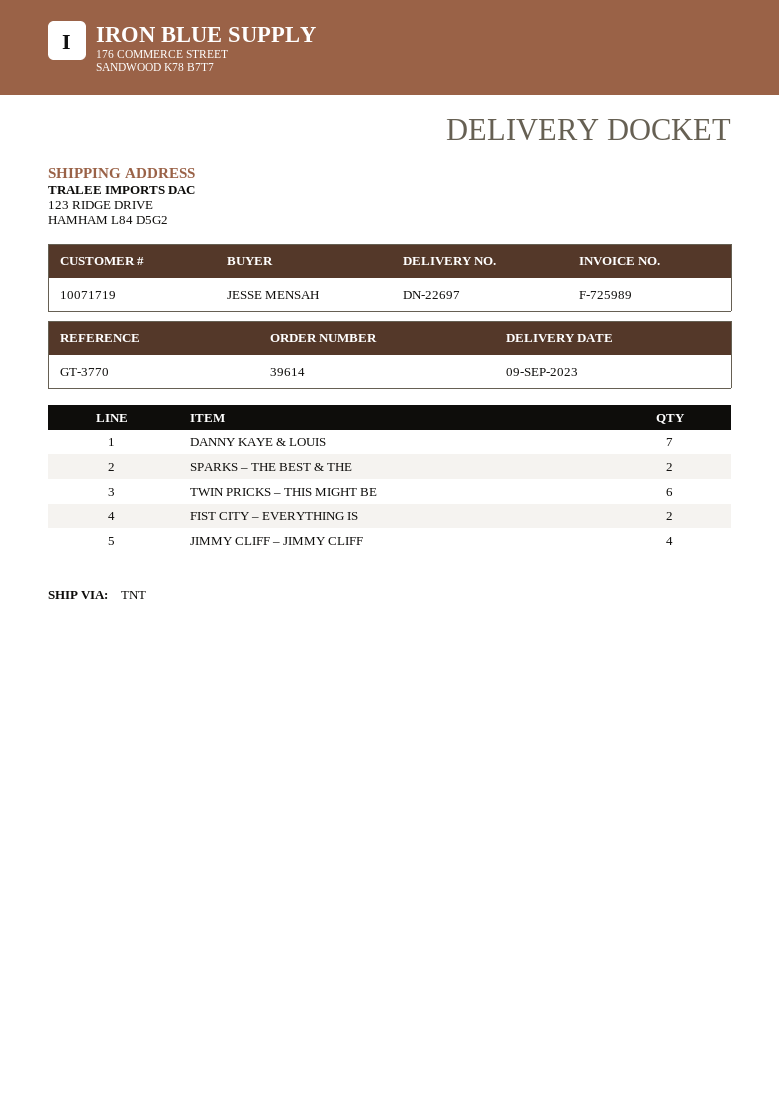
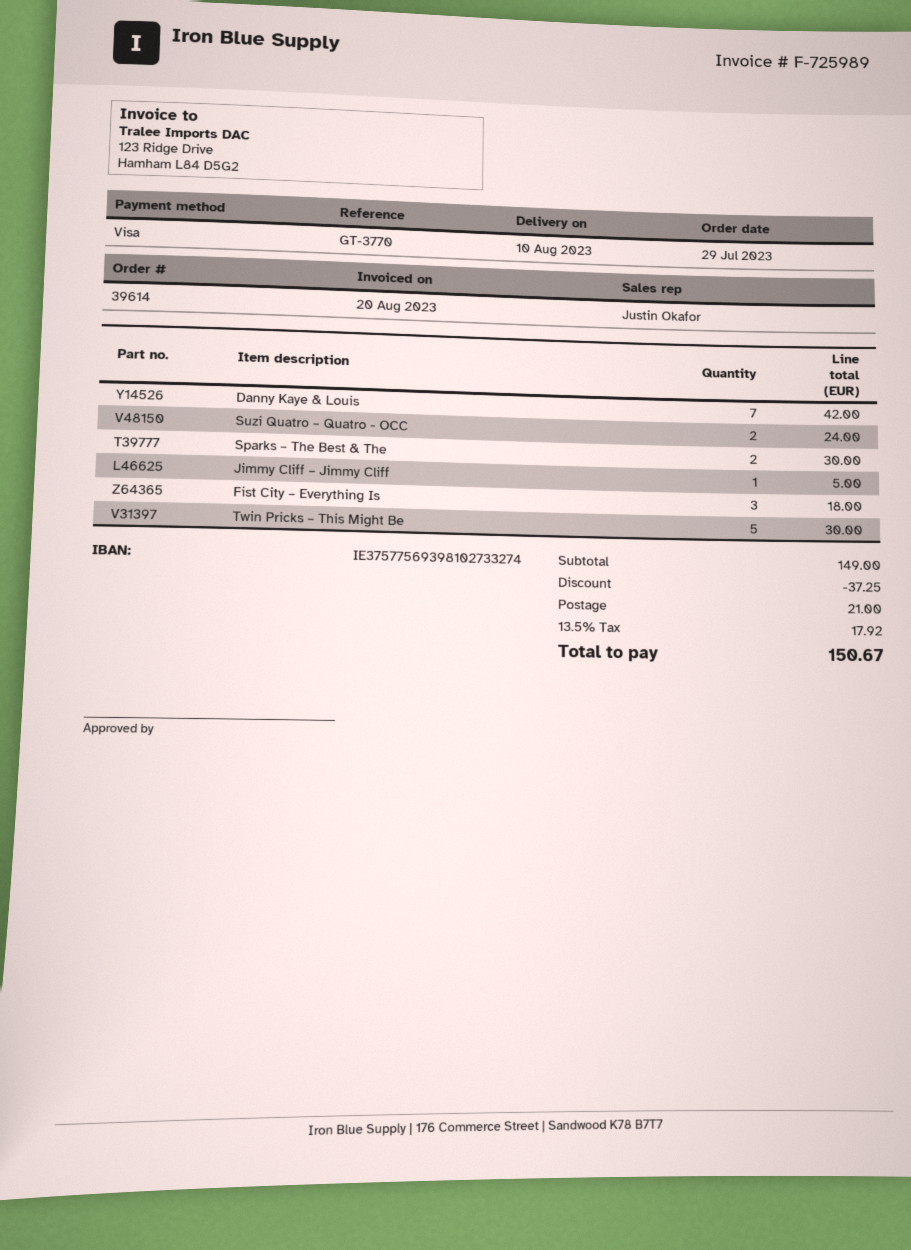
delivery date: 2023-09-09 -> 2023-08-10
TWIN PRICKS – THIS MIGHT BE: 6 -> 5
FIST CITY – EVERYTHING IS: 2 -> 3
JIMMY CLIFF – JIMMY CLIFF: 4 -> 1
Suzi Quatro – Quatro - OCC: none -> 2

